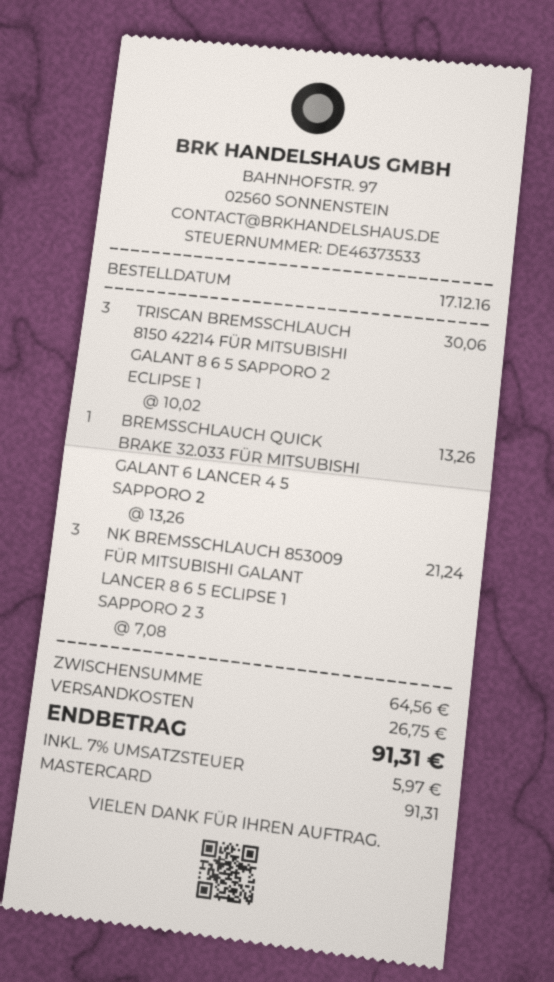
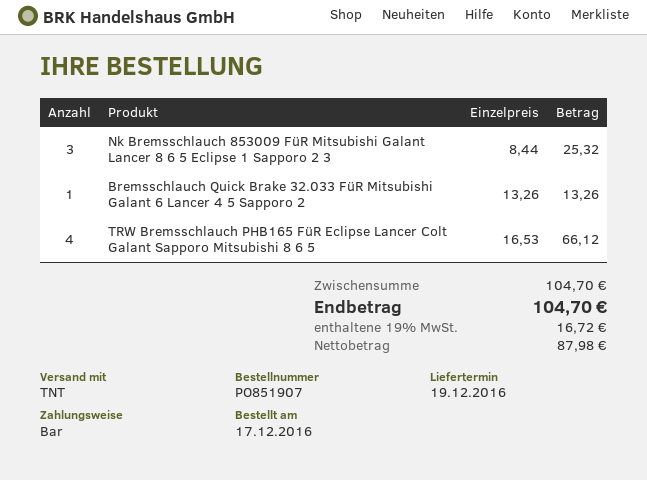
payment method: Mastercard -> cash
TRISCAN BREMSSCHLAUCH 8150 42214 FÜR MITSUBISHI GALANT 8 6 5 SAPPORO 2 ECLIPSE 1: 3 x 10.02 = 30.06 -> none
NK BREMSSCHLAUCH 853009 FÜR MITSUBISHI GALANT LANCER 8 6 5 ECLIPSE 1 SAPPORO 2 3: 3 x 7.08 = 21.24 -> 3 x 8.44 = 25.32
TRW Bremsschlauch PHB165 FüR Eclipse Lancer Colt Galant Sapporo Mitsubishi 8 6 5: none -> 4 x 16.53 = 66.12
subtotal: 64.56 -> 104.70
shipping: 26.75 -> none
tax: 7% = 5.97 -> 19% = 16.72
total: 91.31 -> 104.70

